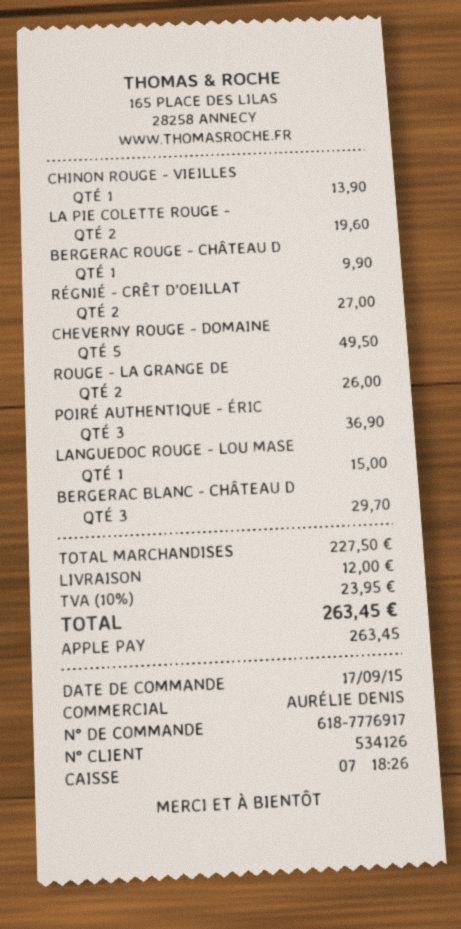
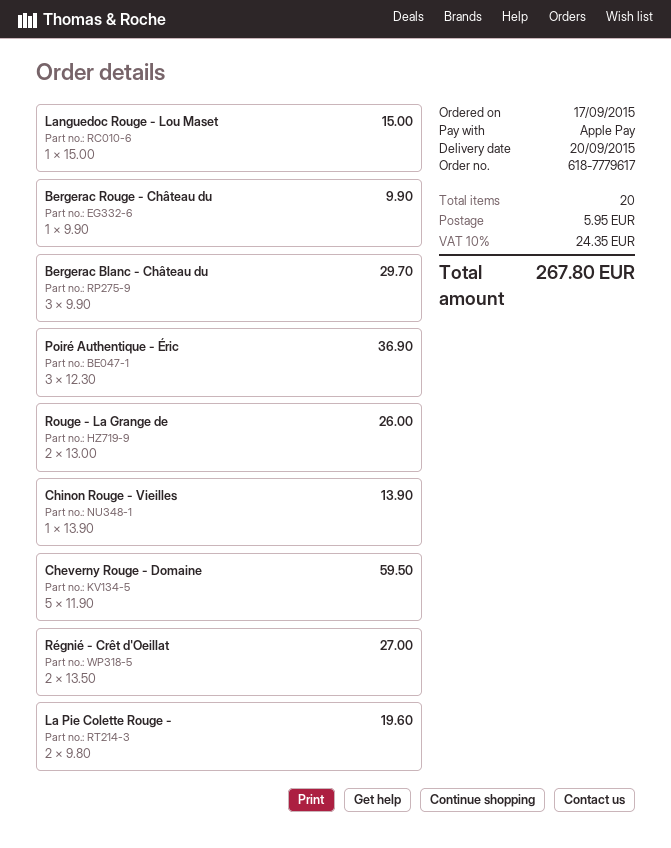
order number: 618-7776917 -> 618-7779617
CHEVERNY ROUGE - DOMAINE: 5 for 49.50 -> 5 for 59.50
shipping: 12.00 -> 5.95
tax: 10% = 23.95 -> 10% = 24.35
total: 263.45 -> 267.80

